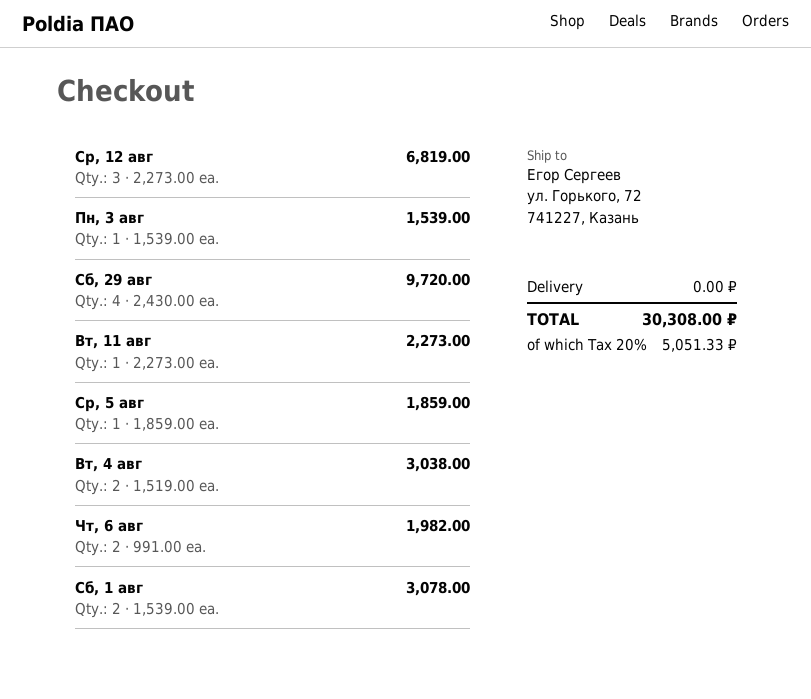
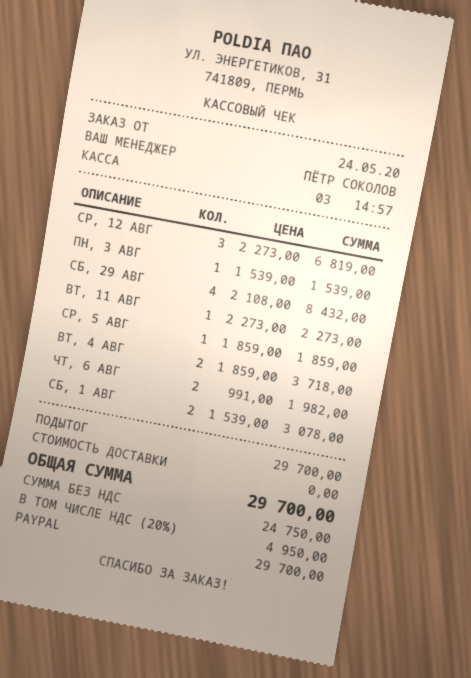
Сб, 29 авг: 4 x 2430.00 = 9720.00 -> 4 x 2108.00 = 8432.00
Вт, 4 авг: 2 x 1519.00 = 3038.00 -> 2 x 1859.00 = 3718.00
tax: 20% = 5051.33 -> 20% = 4950.00
total: 30308.00 -> 29700.00

